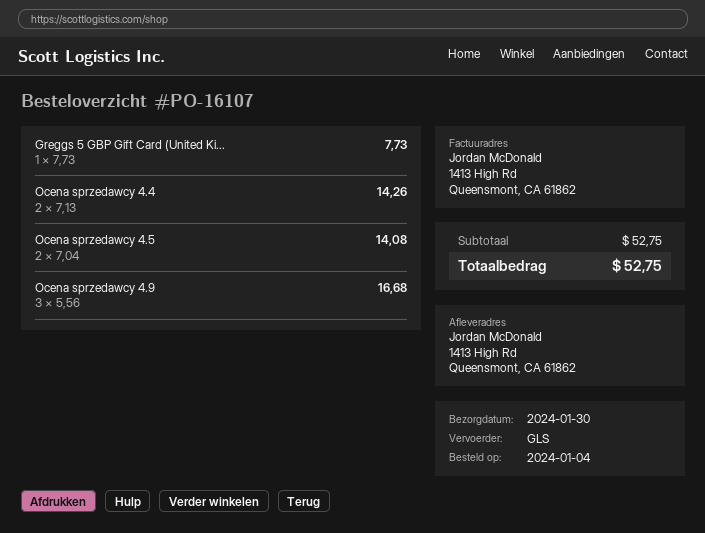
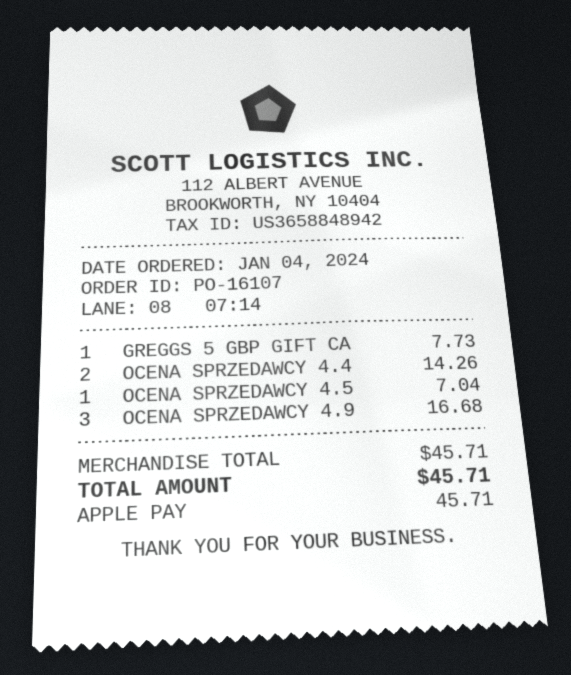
Ocena sprzedawcy 4.5: 2 for 14.08 -> 1 for 7.04
subtotal: 52.75 -> 45.71
total: 52.75 -> 45.71

